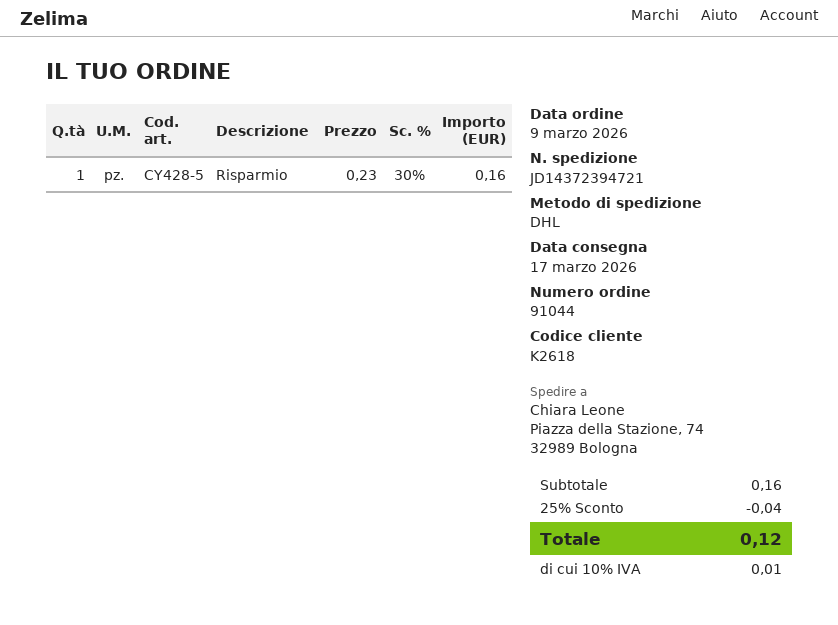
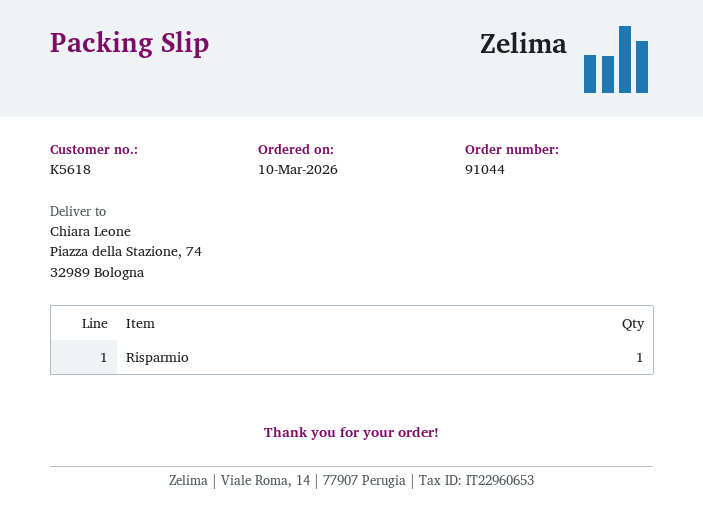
order date: 2026-03-09 -> 2026-03-10
customer number: K2618 -> K5618

